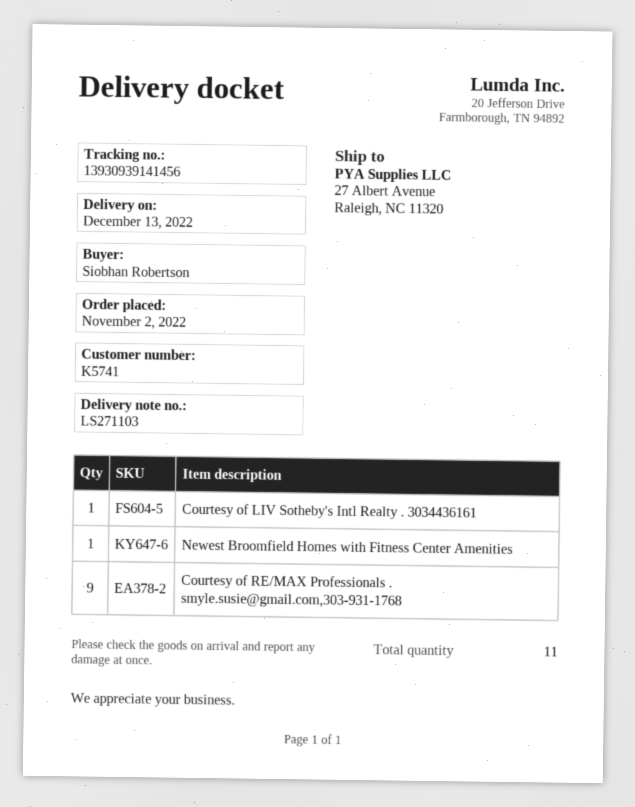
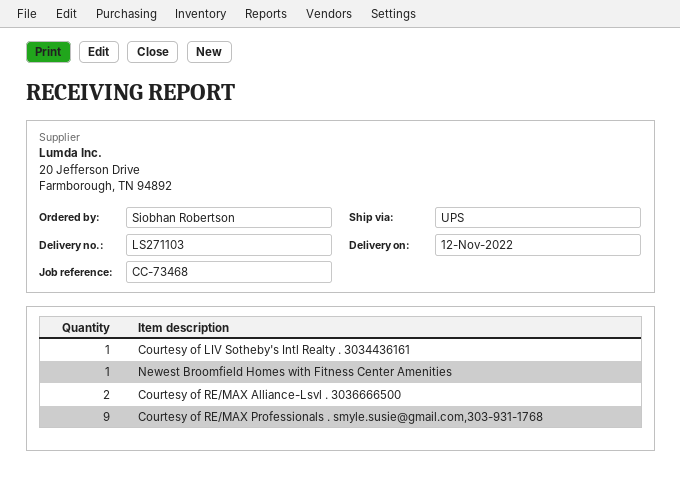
delivery date: 2022-12-13 -> 2022-11-12
Courtesy of RE/MAX Alliance-Lsvl . 3036666500: none -> 2

